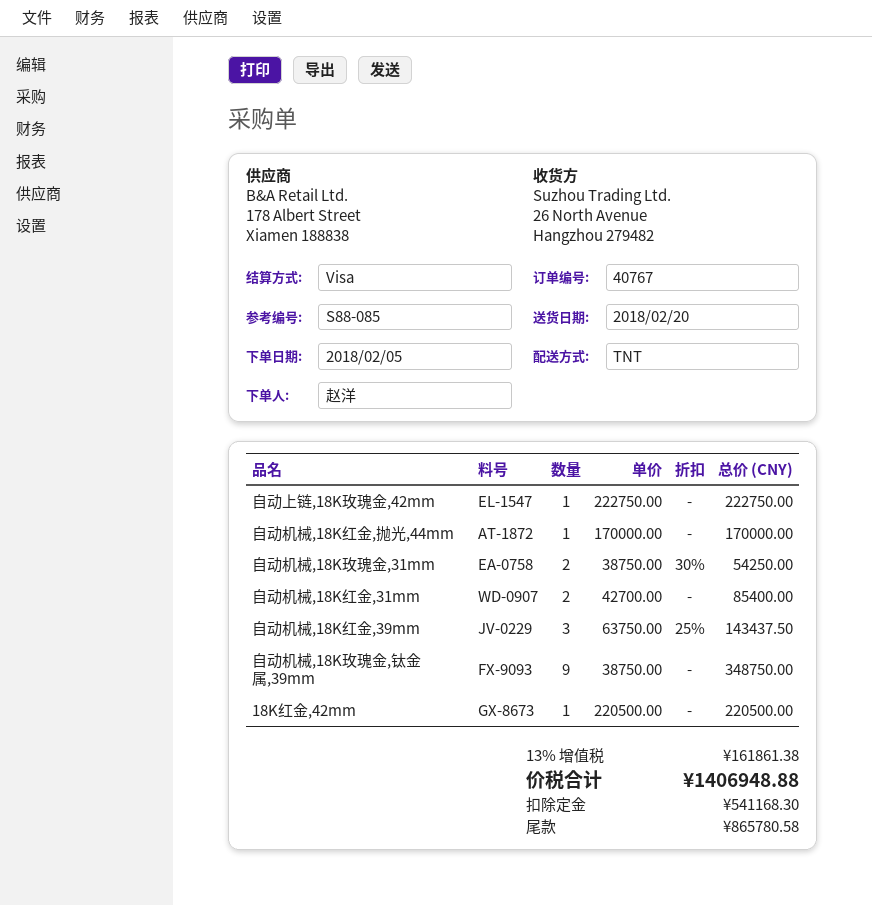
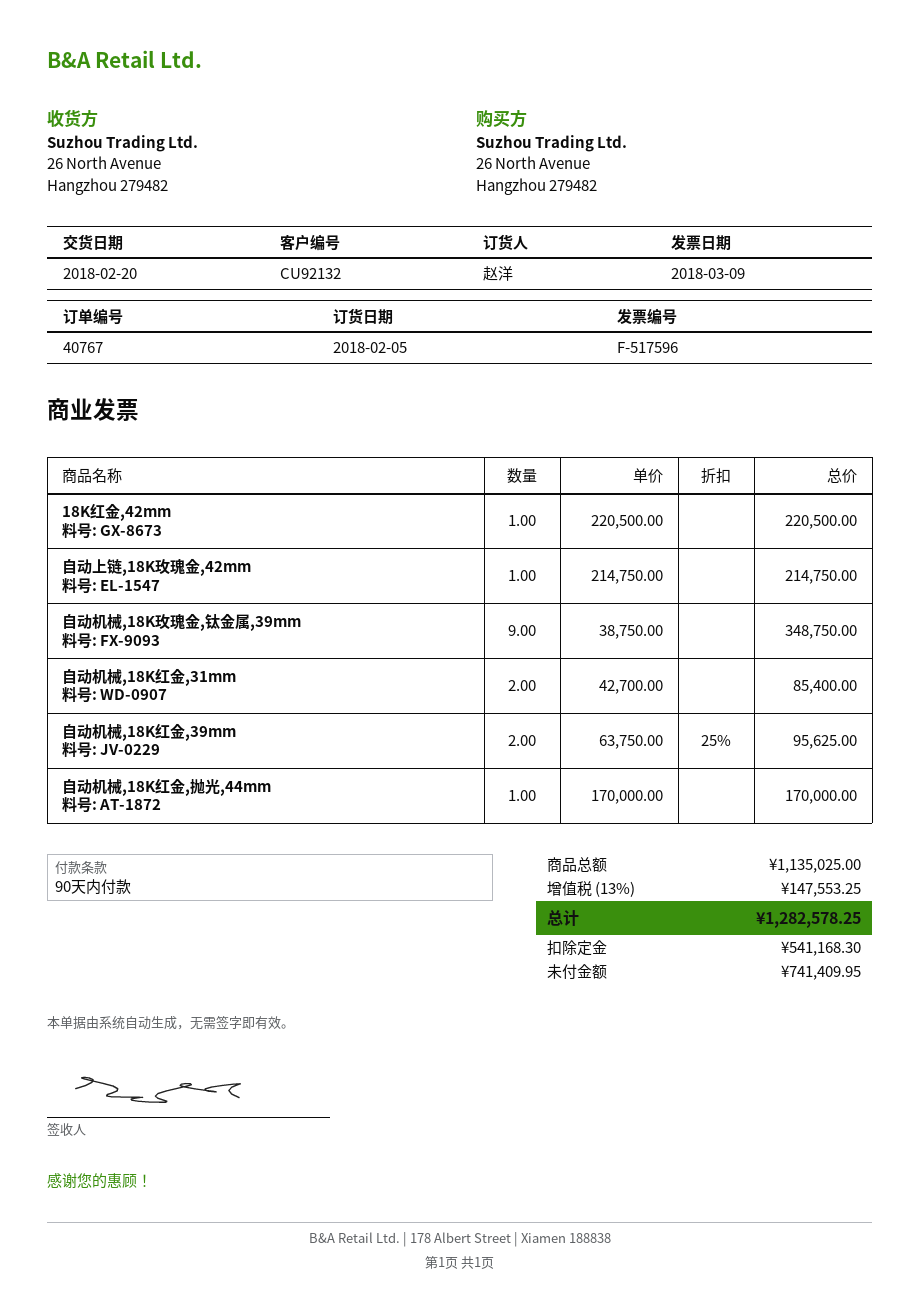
自动上链,18K玫瑰金,42mm: 1 x 222750.00 = 222750.00 -> 1 x 214750.00 = 214750.00
自动机械,18K玫瑰金,31mm: 2 x 38750.00 - 30% = 54250.00 -> none
自动机械,18K红金,39mm: 3 x 63750.00 - 25% = 143437.50 -> 2 x 63750.00 - 25% = 95625.00
tax: 13% = 161861.38 -> 13% = 147553.25
total: 1406948.88 -> 1282578.25
balance: 865780.58 -> 741409.95

